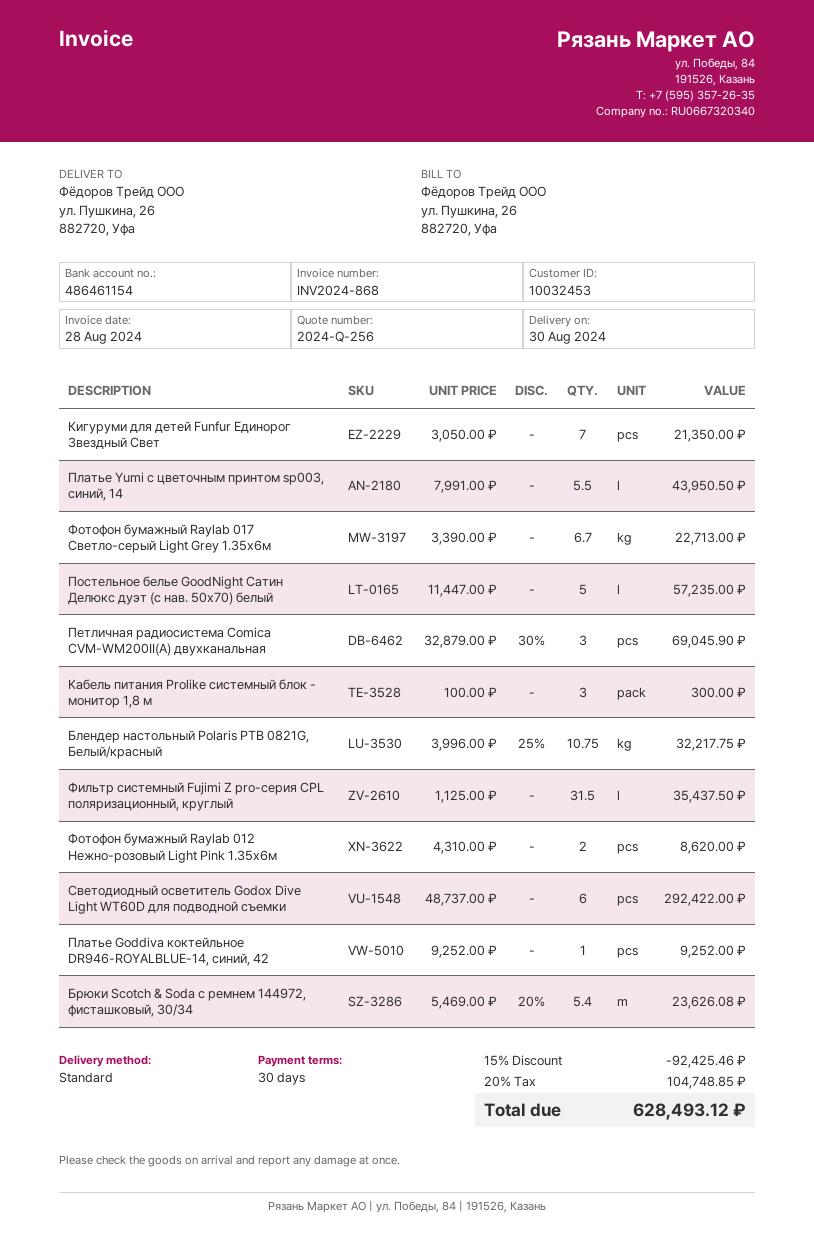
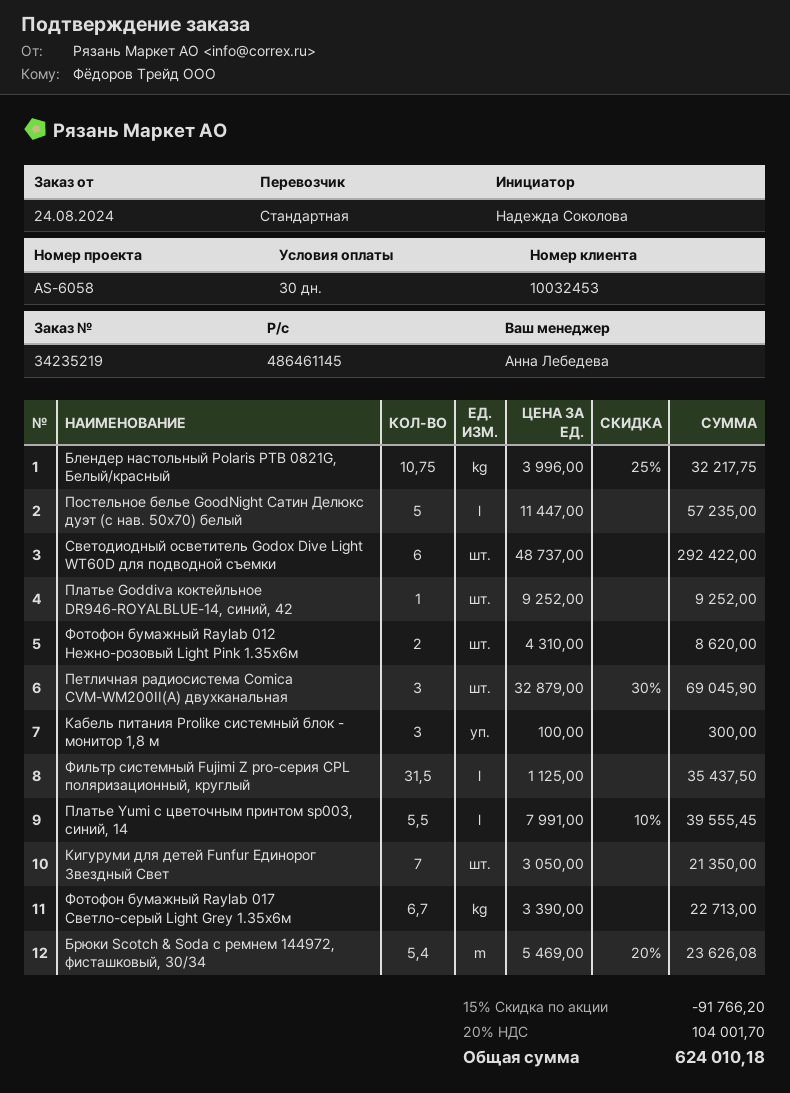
bank account: 486461154 -> 486461145
Платье Yumi с цветочным принтом sp003, синий, 14: 5.5 x 7991.00 = 43950.50 -> 5.5 x 7991.00 - 10% = 39555.45
discount: 15% = 92425.46 -> 15% = 91766.20
tax: 20% = 104748.85 -> 20% = 104001.70
total: 628493.12 -> 624010.18

